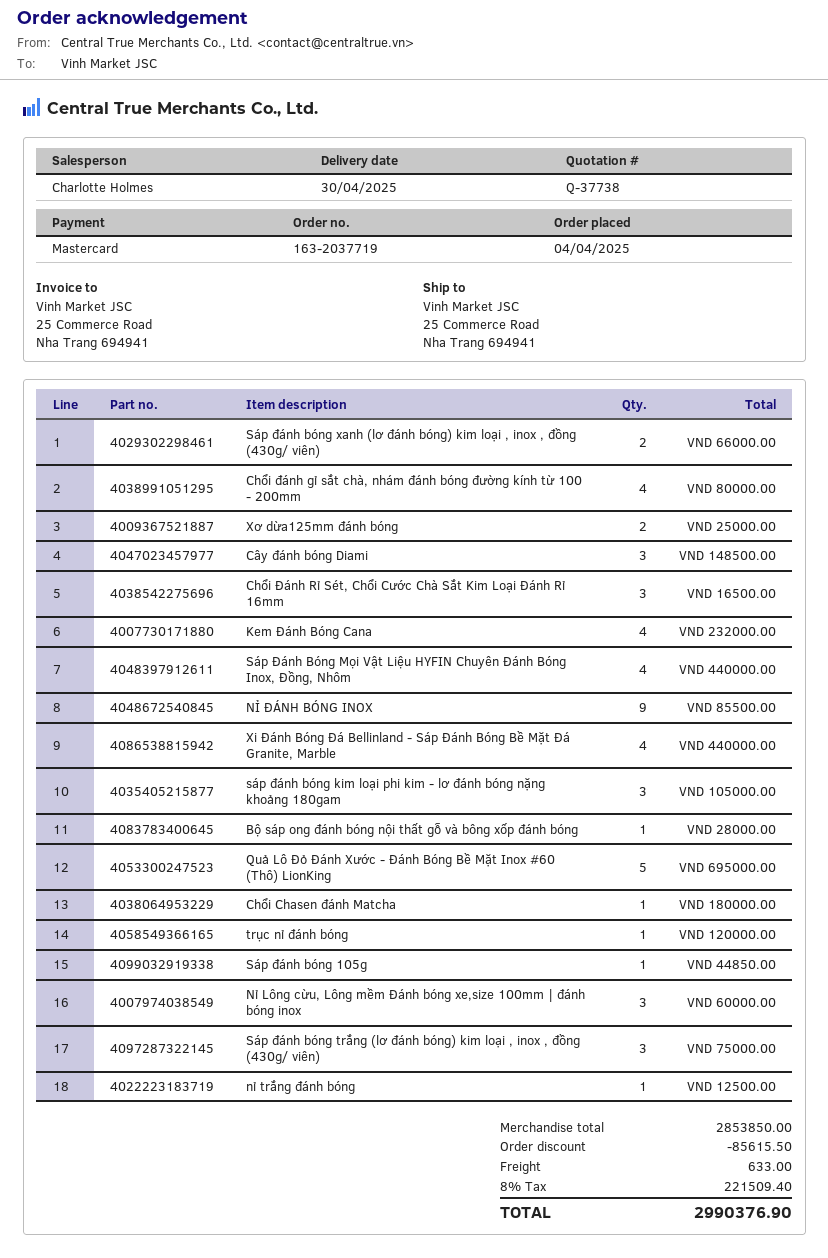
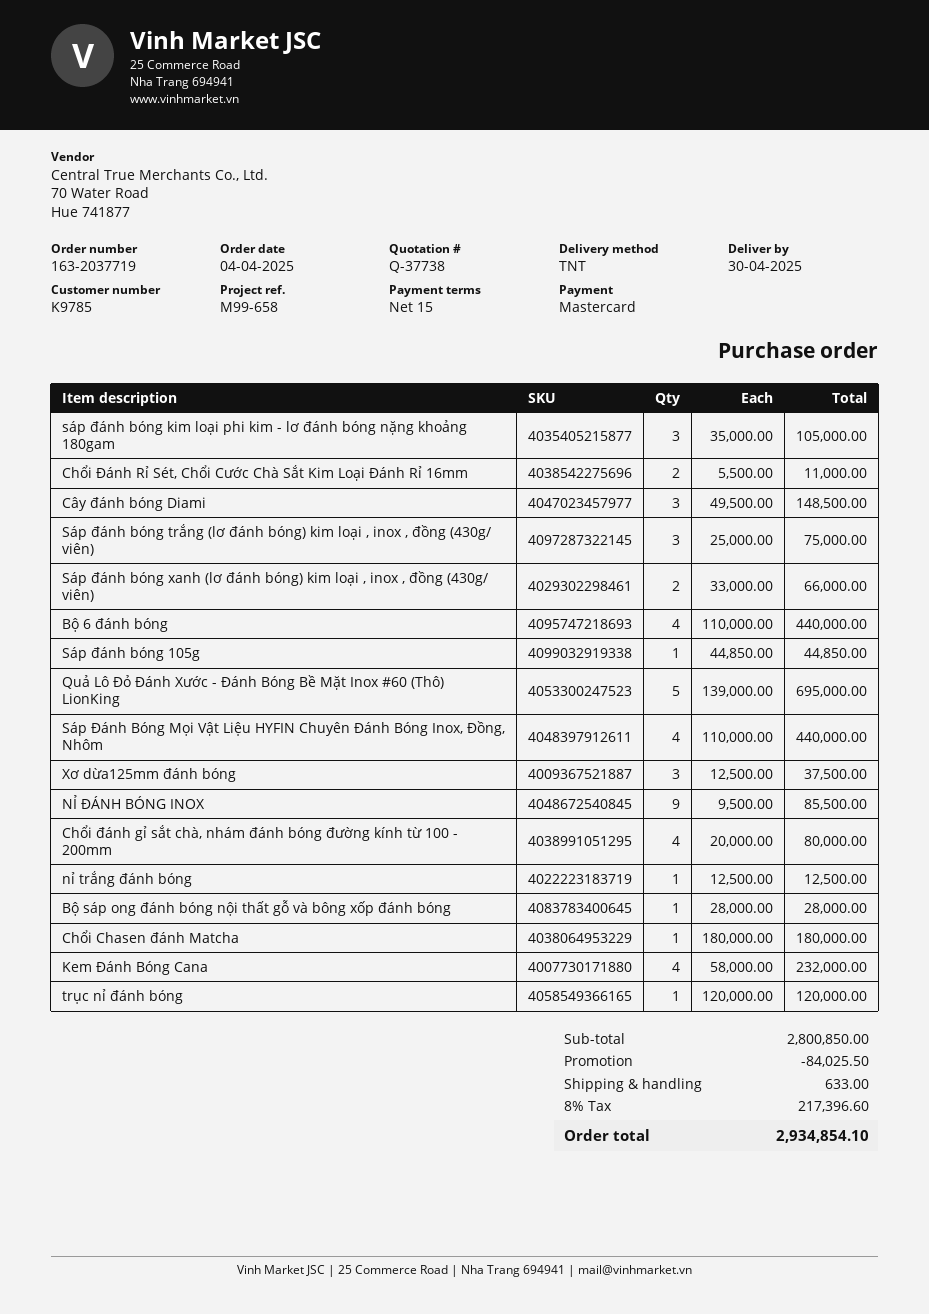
Xơ dừa125mm đánh bóng: 2 for 25000.00 -> 3 for 37500.00
Chổi Đánh Rỉ Sét, Chổi Cước Chà Sắt Kim Loại Đánh Rỉ 16mm: 3 for 16500.00 -> 2 for 11000.00
Xi Đánh Bóng Đá Bellinland - Sáp Đánh Bóng Bề Mặt Đá Granite, Marble: 4 for 440000.00 -> none
Nỉ Lông cừu, Lông mềm Đánh bóng xe,size 100mm | đánh bóng inox: 3 for 60000.00 -> none
Bộ 6 đánh bóng: none -> 4 for 440000.00
subtotal: 2853850.00 -> 2800850.00
discount: 85615.50 -> 84025.50
tax: 8% = 221509.40 -> 8% = 217396.60
total: 2990376.90 -> 2934854.10

